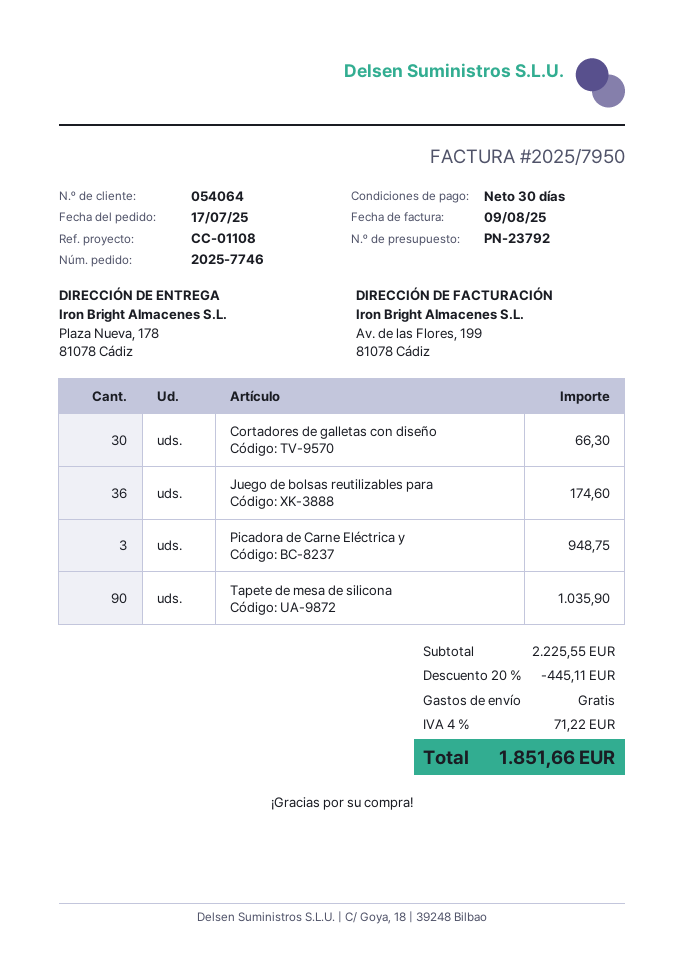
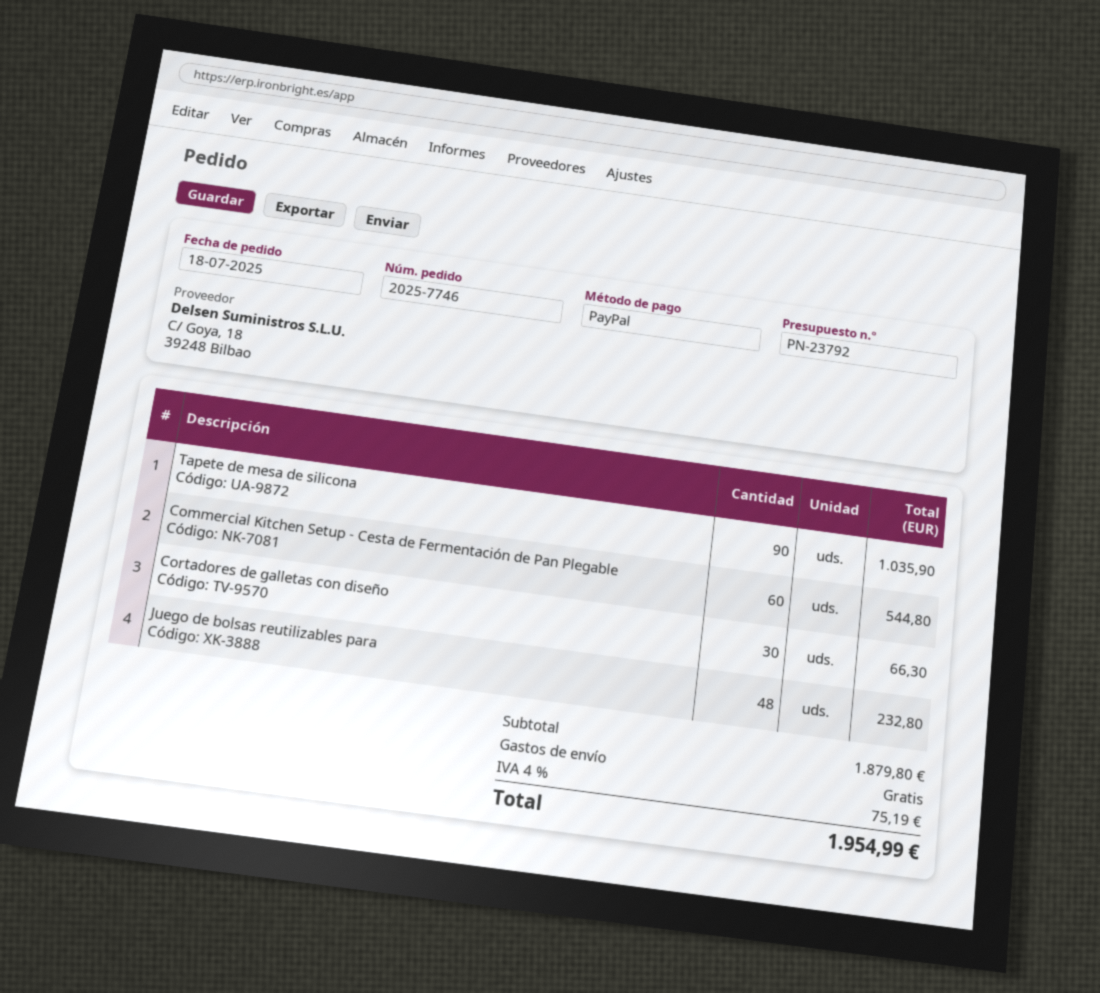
order date: 2025-07-17 -> 2025-07-18
Juego de bolsas reutilizables para: 36 for 174.60 -> 48 for 232.80
Picadora de Carne Eléctrica y: 3 for 948.75 -> none
Commercial Kitchen Setup - Cesta de Fermentación de Pan Plegable: none -> 60 for 544.80
subtotal: 2225.55 -> 1879.80
discount: 20% = 445.11 -> none
tax: 4% = 71.22 -> 4% = 75.19
total: 1851.66 -> 1954.99

